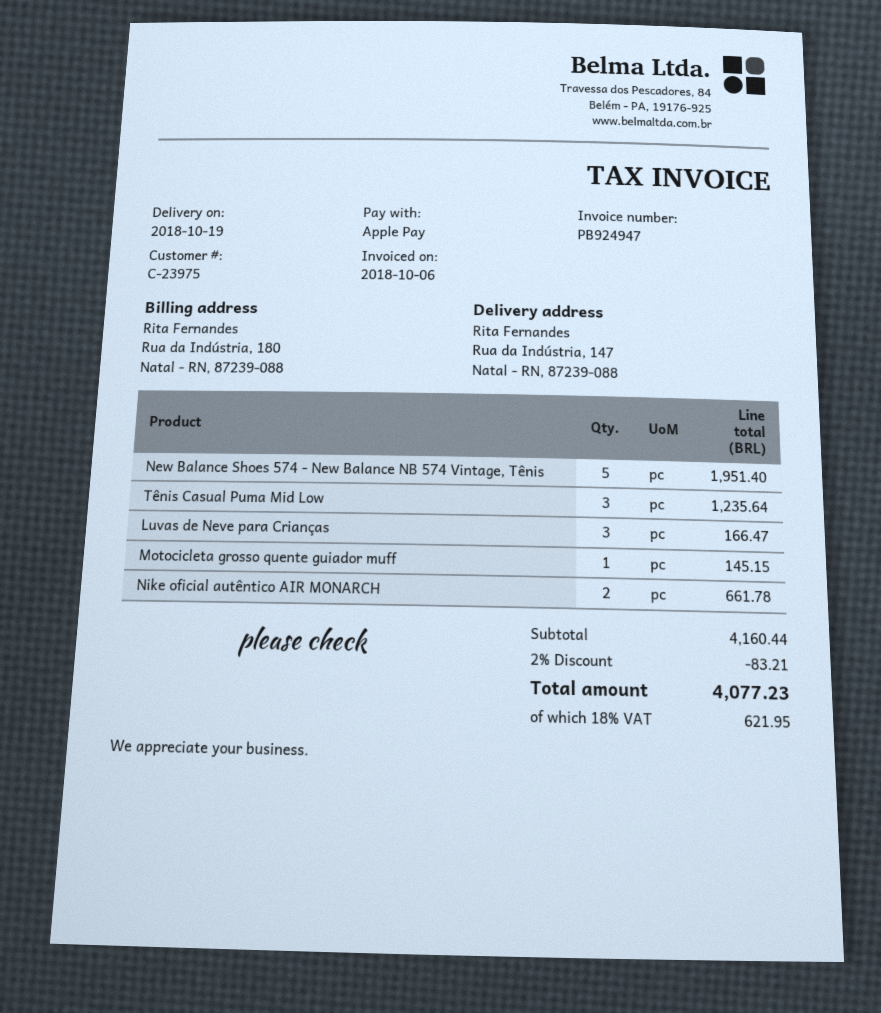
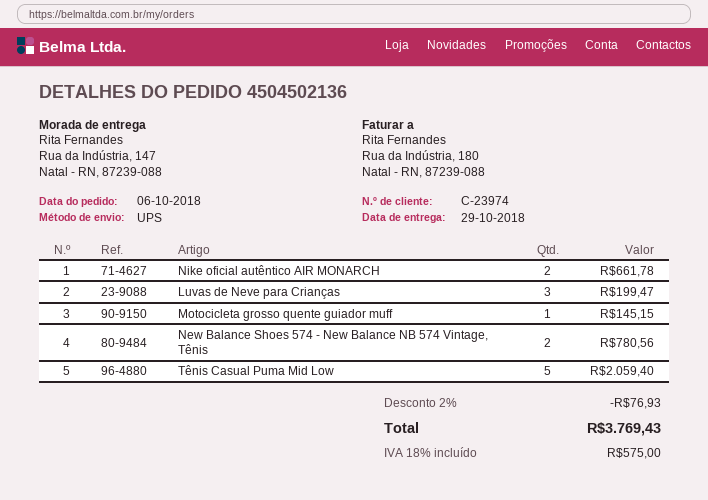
delivery date: 2018-10-19 -> 2018-10-29
customer number: C-23975 -> C-23974
New Balance Shoes 574 - New Balance NB 574 Vintage, Tênis: 5 for 1951.40 -> 2 for 780.56
Tênis Casual Puma Mid Low: 3 for 1235.64 -> 5 for 2059.40
Luvas de Neve para Crianças: 3 for 166.47 -> 3 for 199.47
discount: 2% = 83.21 -> 2% = 76.93
tax: 18% = 621.95 -> 18% = 575.00
total: 4077.23 -> 3769.43

